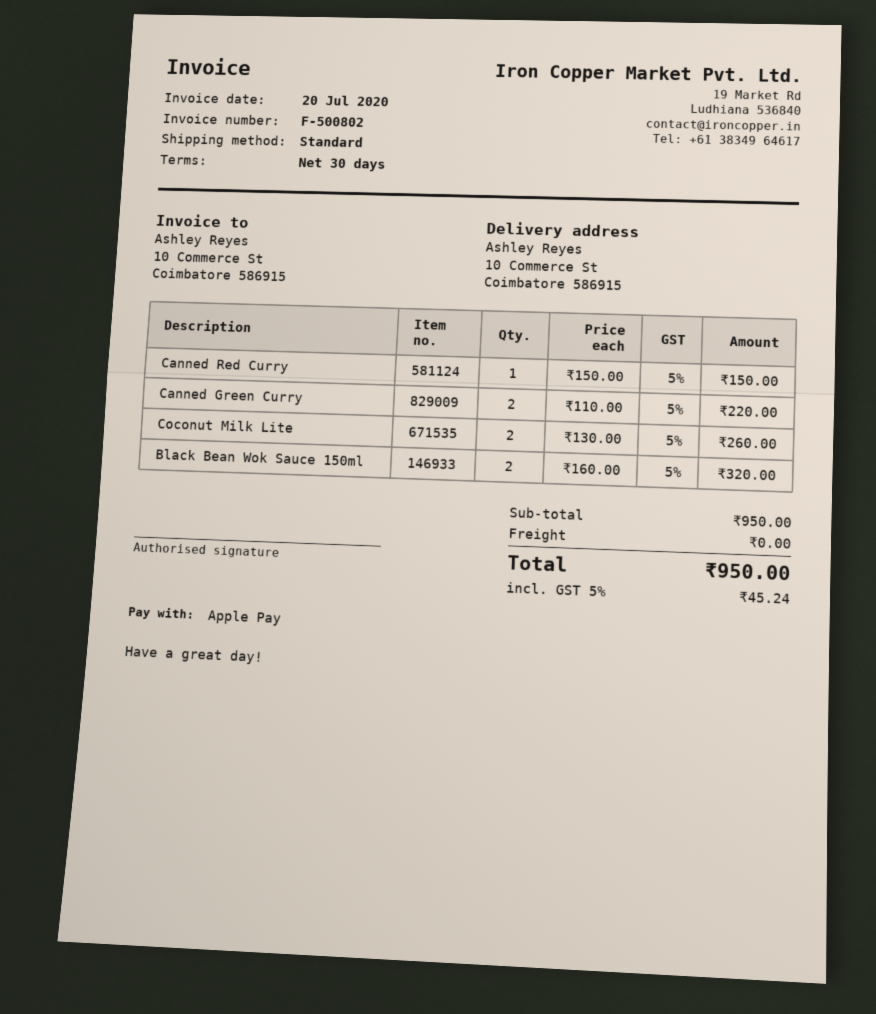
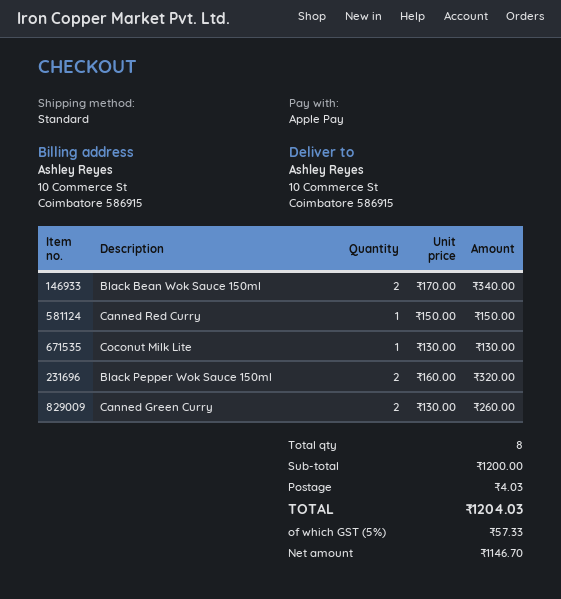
Canned Green Curry: 2 x 110.00 = 220.00 -> 2 x 130.00 = 260.00
Coconut Milk Lite: 2 x 130.00 = 260.00 -> 1 x 130.00 = 130.00
Black Bean Wok Sauce 150ml: 2 x 160.00 = 320.00 -> 2 x 170.00 = 340.00
Black Pepper Wok Sauce 150ml: none -> 2 x 160.00 = 320.00
subtotal: 950.00 -> 1200.00
shipping: 0.00 -> 4.03
tax: 5% = 45.24 -> 5% = 57.33
total: 950.00 -> 1204.03

